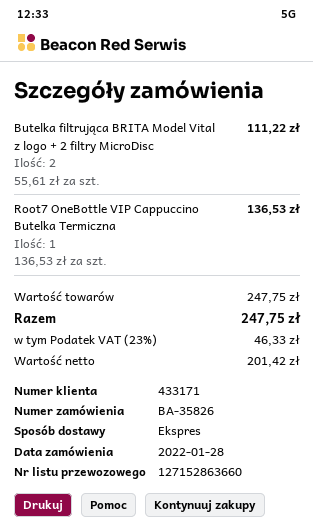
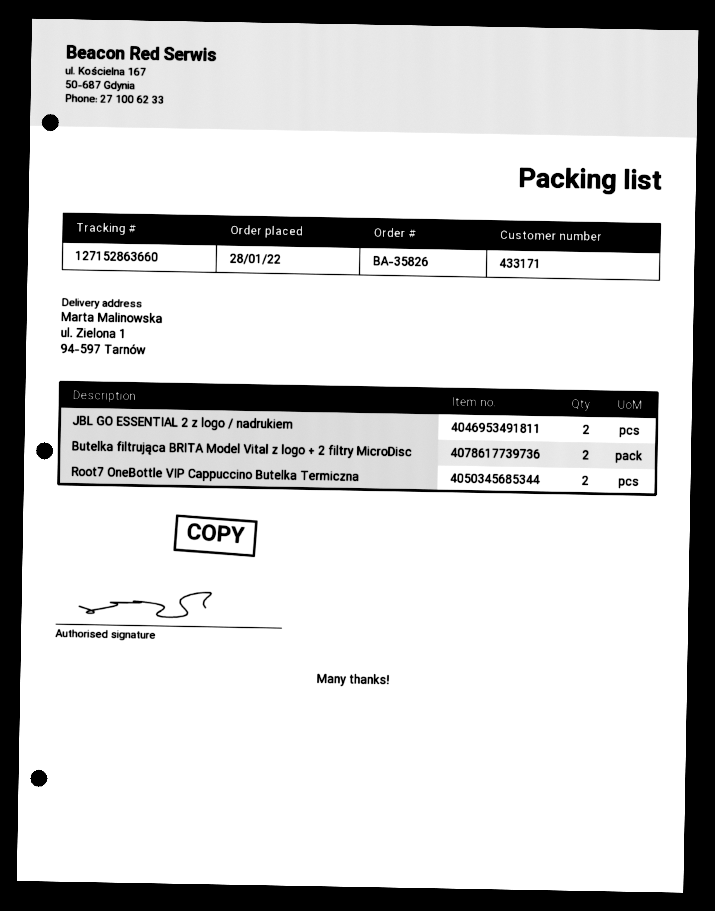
Root7 OneBottle VIP Cappuccino Butelka Termiczna: 1 -> 2
JBL GO ESSENTIAL 2 z logo / nadrukiem: none -> 2

